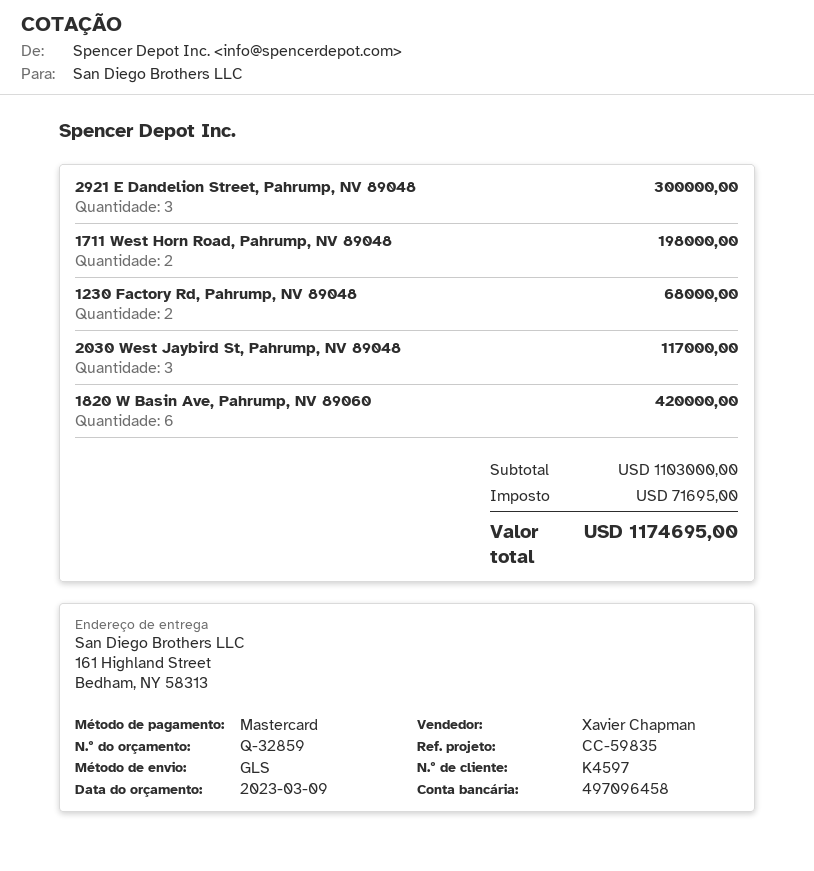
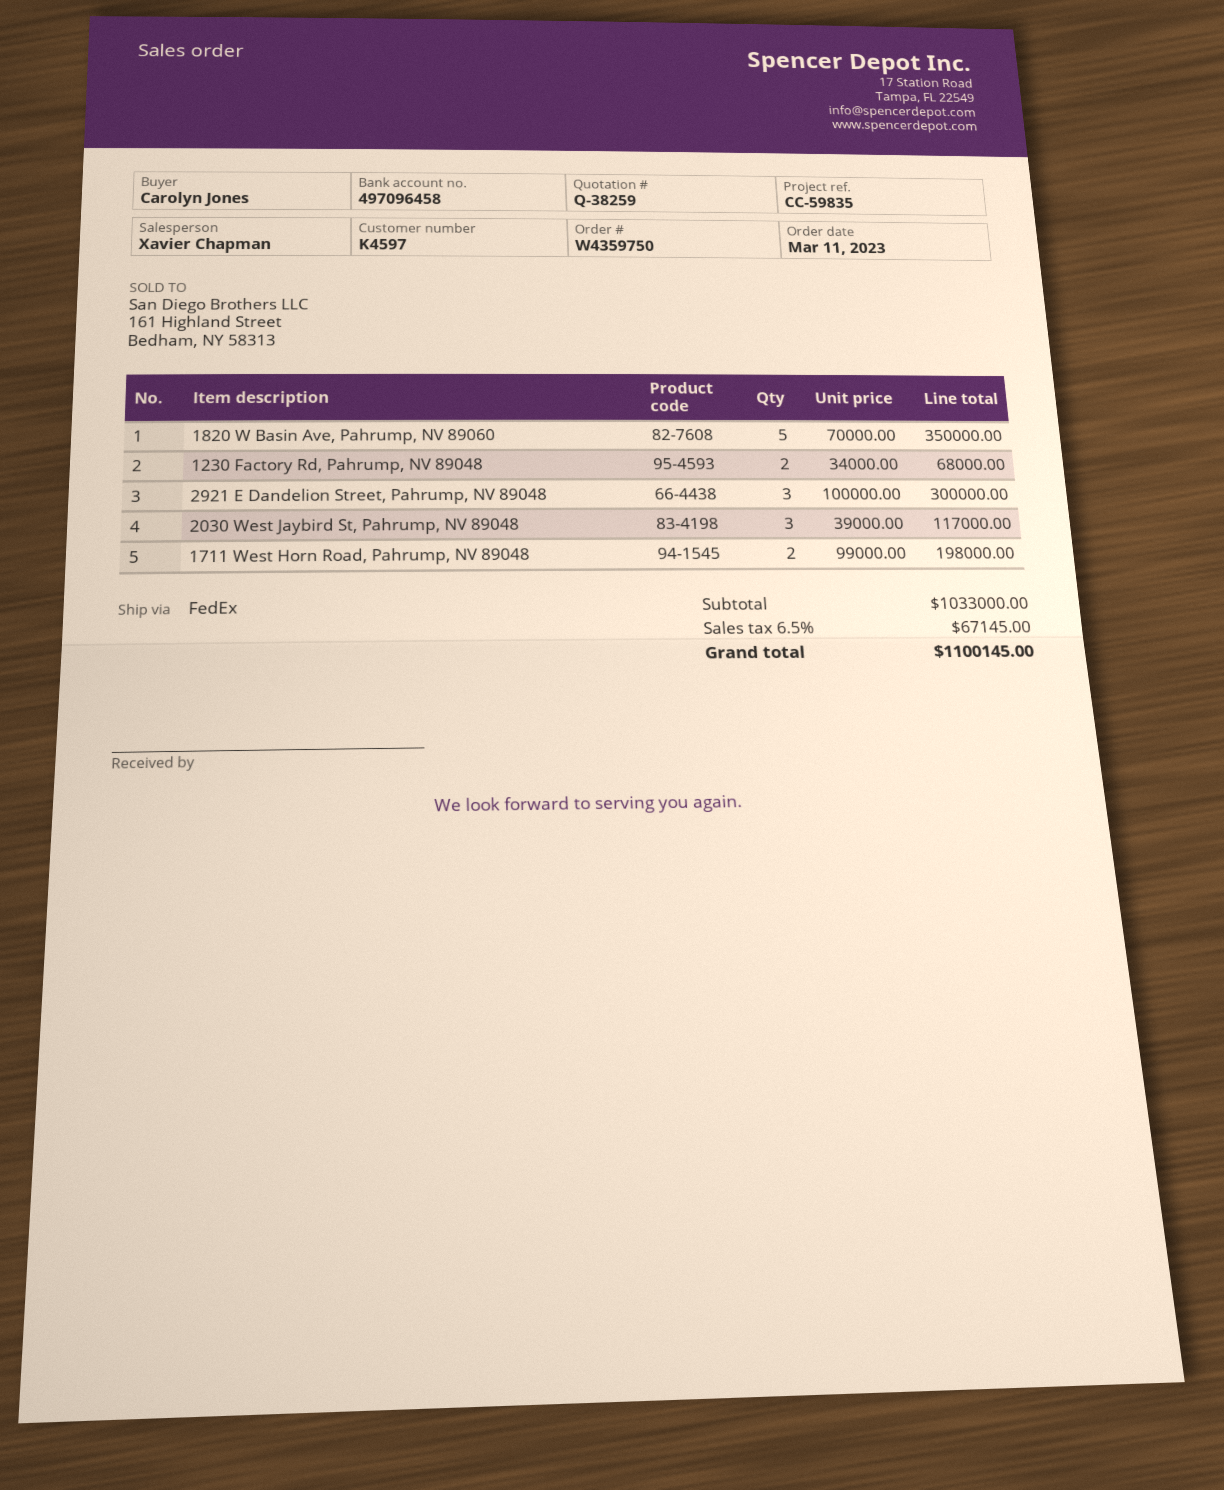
quote number: Q-32859 -> Q-38259
shipping method: GLS -> FedEx
1820 W Basin Ave, Pahrump, NV 89060: 6 for 420000.00 -> 5 for 350000.00
subtotal: 1103000.00 -> 1033000.00
tax: 71695.00 -> 67145.00
total: 1174695.00 -> 1100145.00

